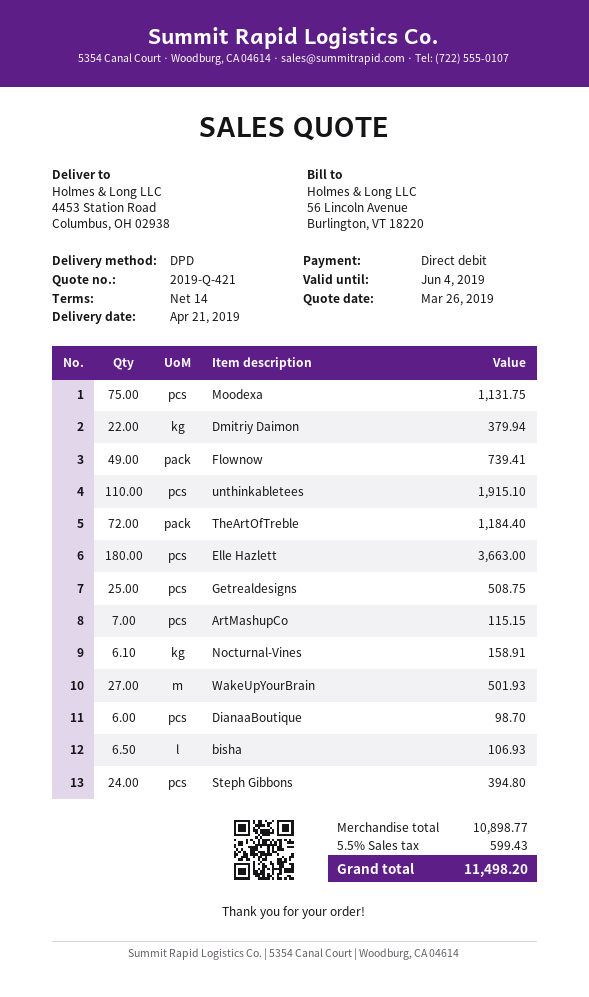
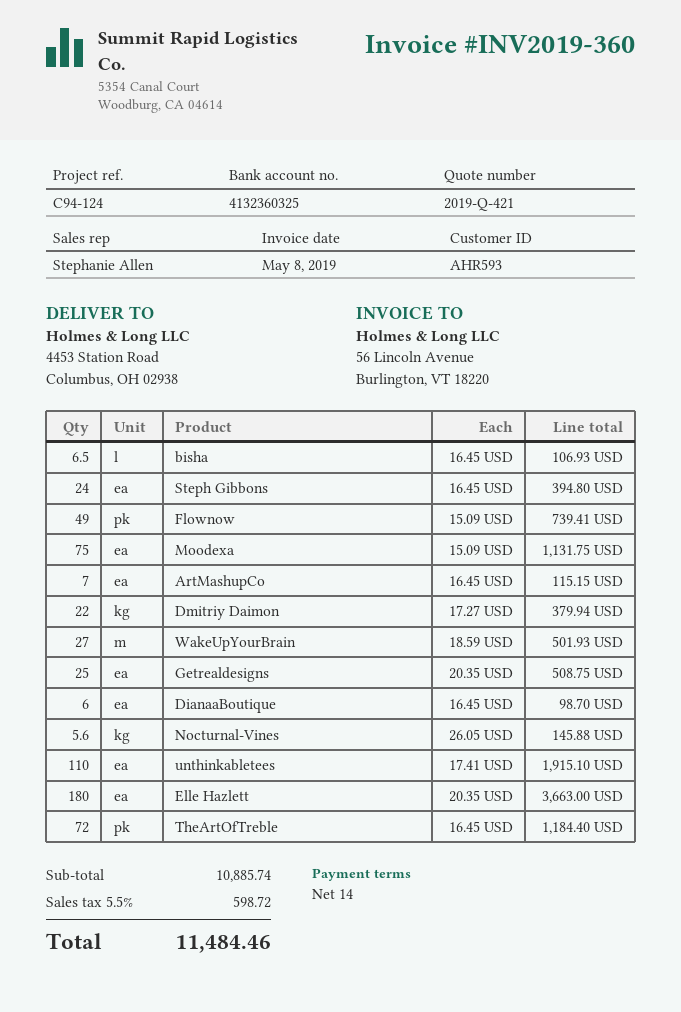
Nocturnal-Vines: 6.1 for 158.91 -> 5.6 for 145.88
subtotal: 10898.77 -> 10885.74
tax: 5.5% = 599.43 -> 5.5% = 598.72
total: 11498.20 -> 11484.46

